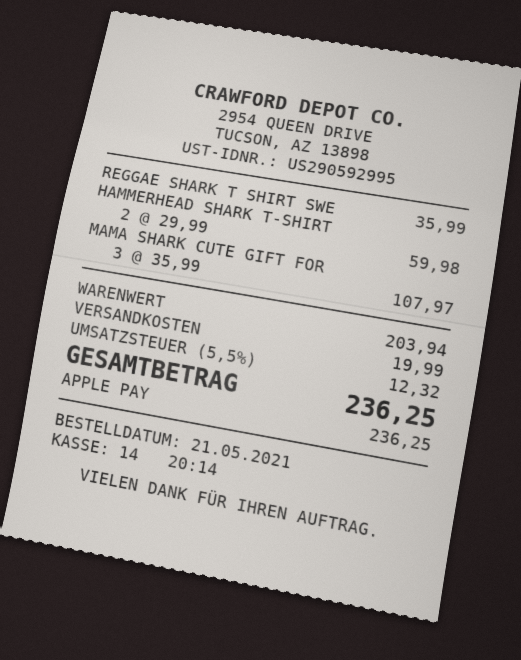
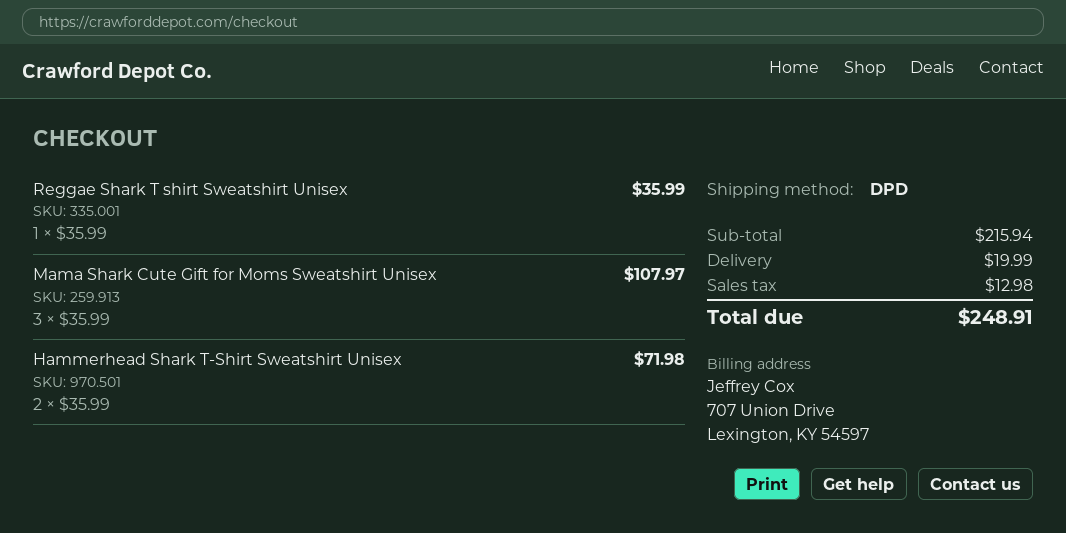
HAMMERHEAD SHARK T-SHIRT: 2 x 29.99 = 59.98 -> 2 x 35.99 = 71.98
subtotal: 203.94 -> 215.94
tax: 12.32 -> 12.98
total: 236.25 -> 248.91

